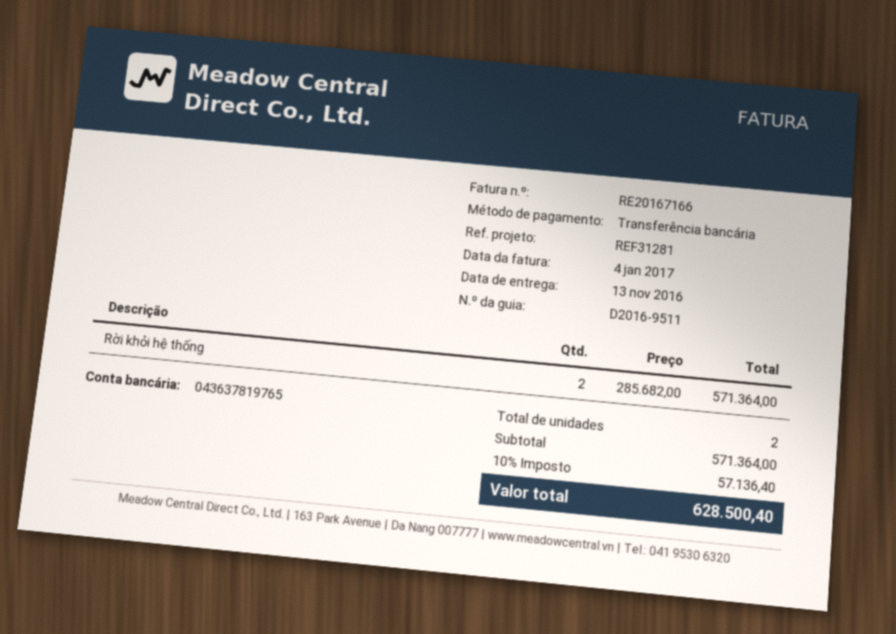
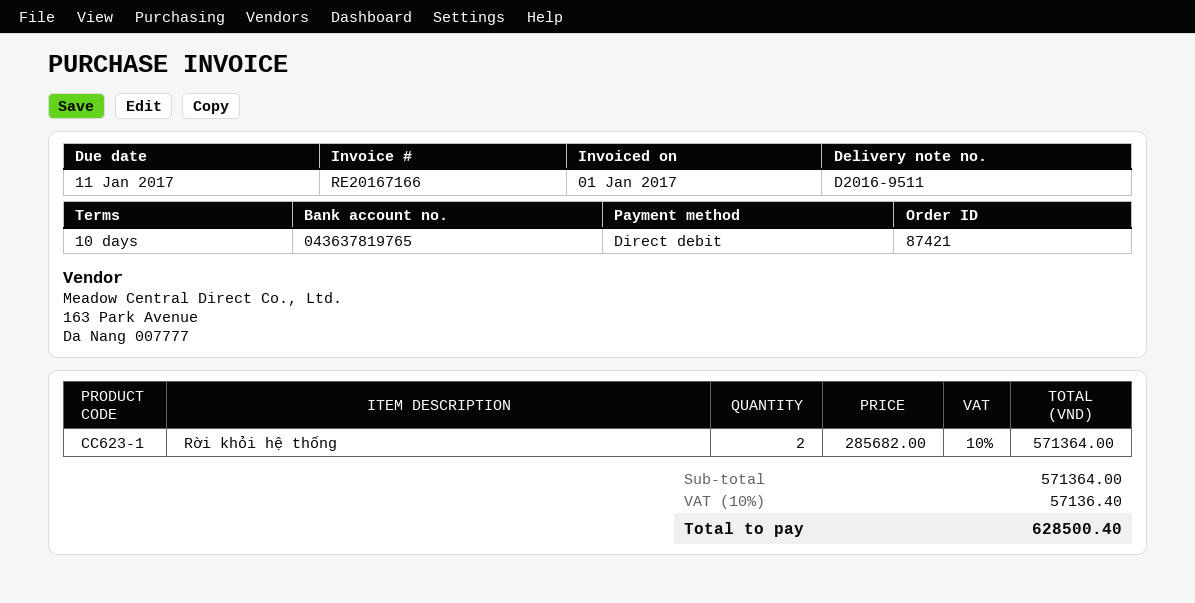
invoice date: 2017-01-04 -> 2017-01-01
payment method: bank transfer -> direct debit

